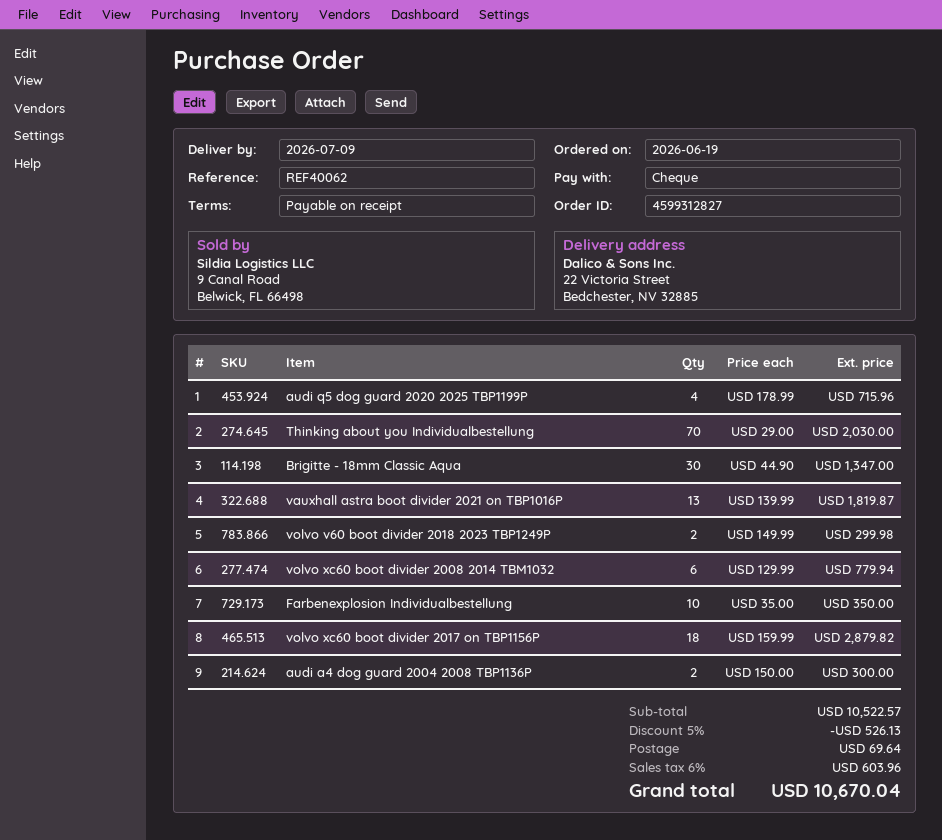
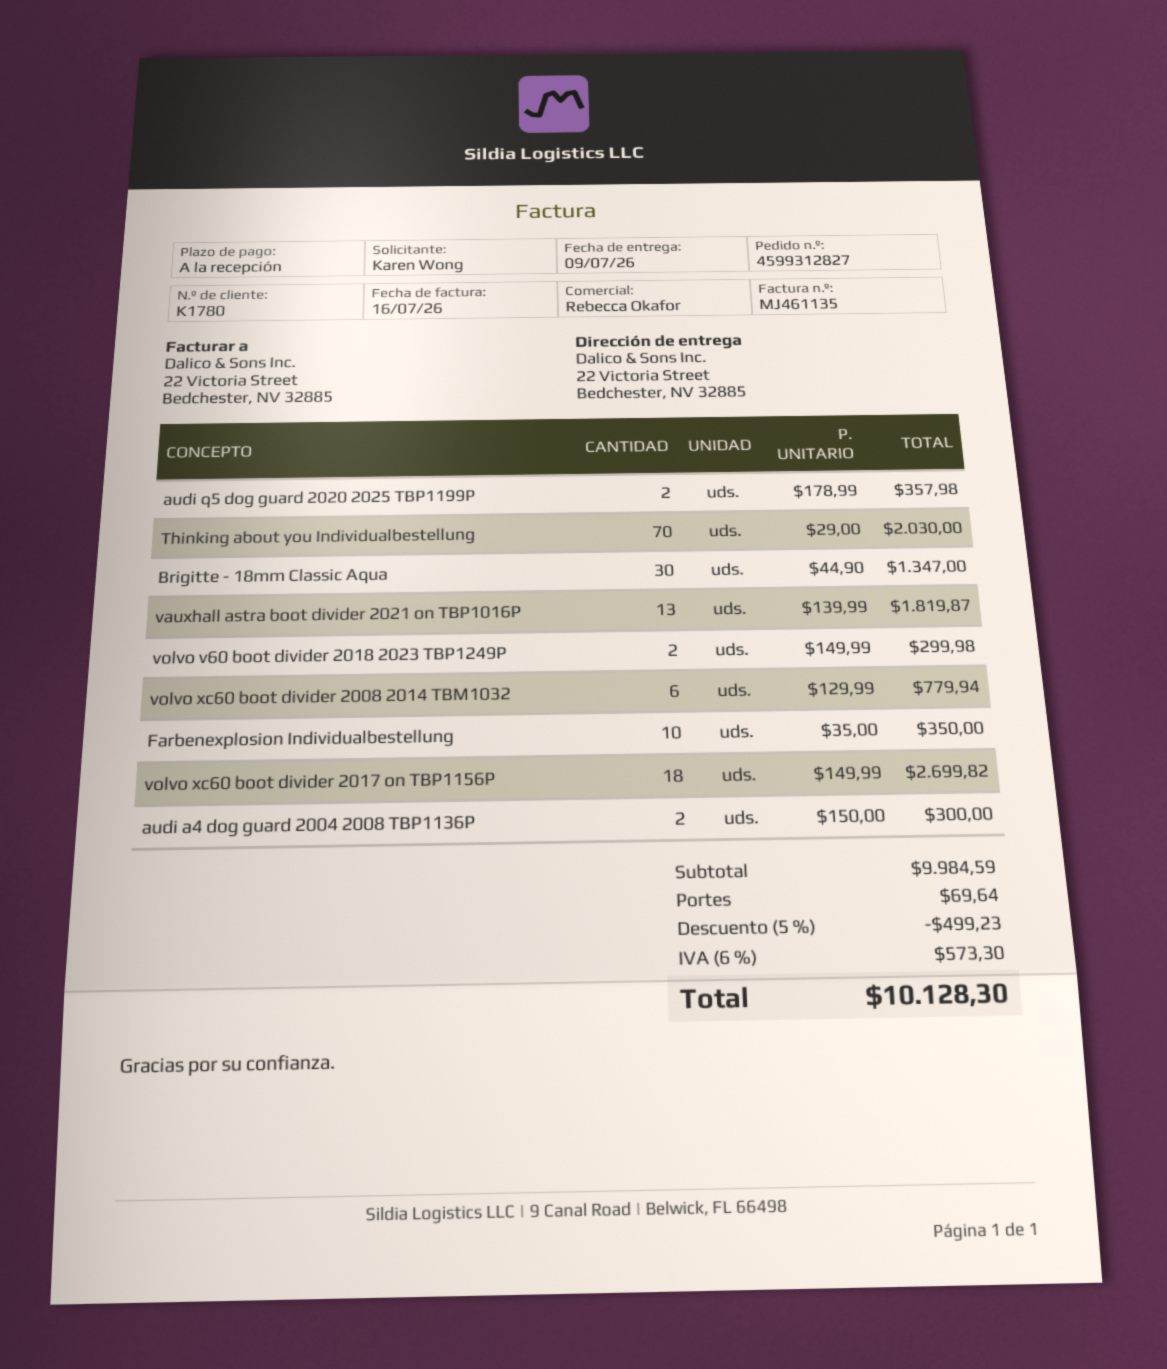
audi q5 dog guard 2020 2025 TBP1199P: 4 x 178.99 = 715.96 -> 2 x 178.99 = 357.98
volvo xc60 boot divider 2017 on TBP1156P: 18 x 159.99 = 2879.82 -> 18 x 149.99 = 2699.82
subtotal: 10522.57 -> 9984.59
discount: 5% = 526.13 -> 5% = 499.23
tax: 6% = 603.96 -> 6% = 573.30
total: 10670.04 -> 10128.30

